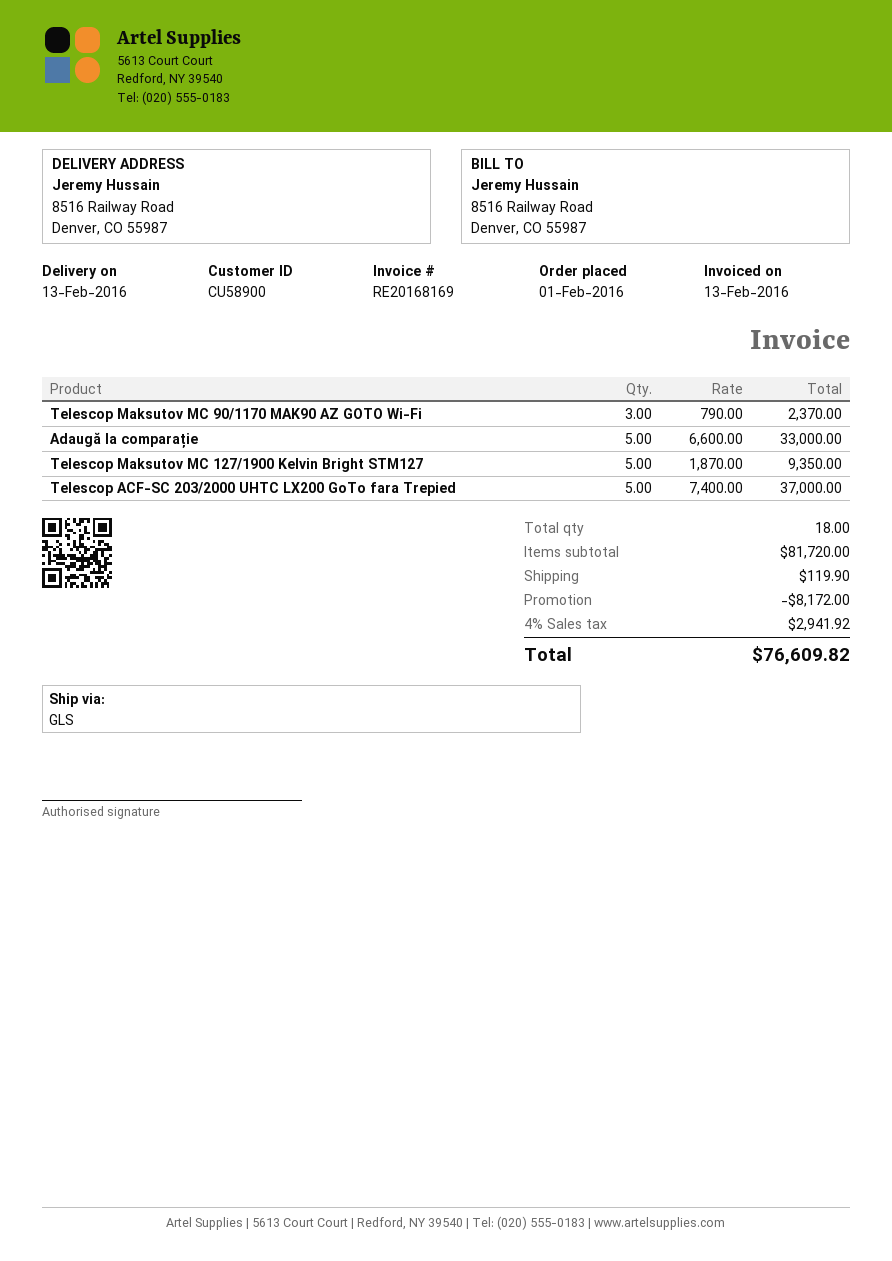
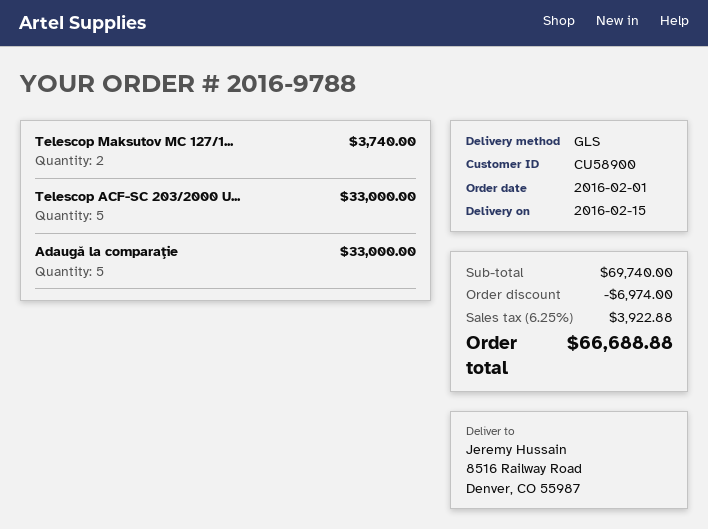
delivery date: 2016-02-13 -> 2016-02-15
Telescop Maksutov MC 90/1170 MAK90 AZ GOTO Wi-Fi: 3 for 2370.00 -> none
Telescop Maksutov MC 127/1900 Kelvin Bright STM127: 5 for 9350.00 -> 2 for 3740.00
Telescop ACF-SC 203/2000 UHTC LX200 GoTo fara Trepied: 5 for 37000.00 -> 5 for 33000.00
subtotal: 81720.00 -> 69740.00
discount: 8172.00 -> 6974.00
shipping: 119.90 -> none
tax: 4% = 2941.92 -> 6.25% = 3922.88
total: 76609.82 -> 66688.88

